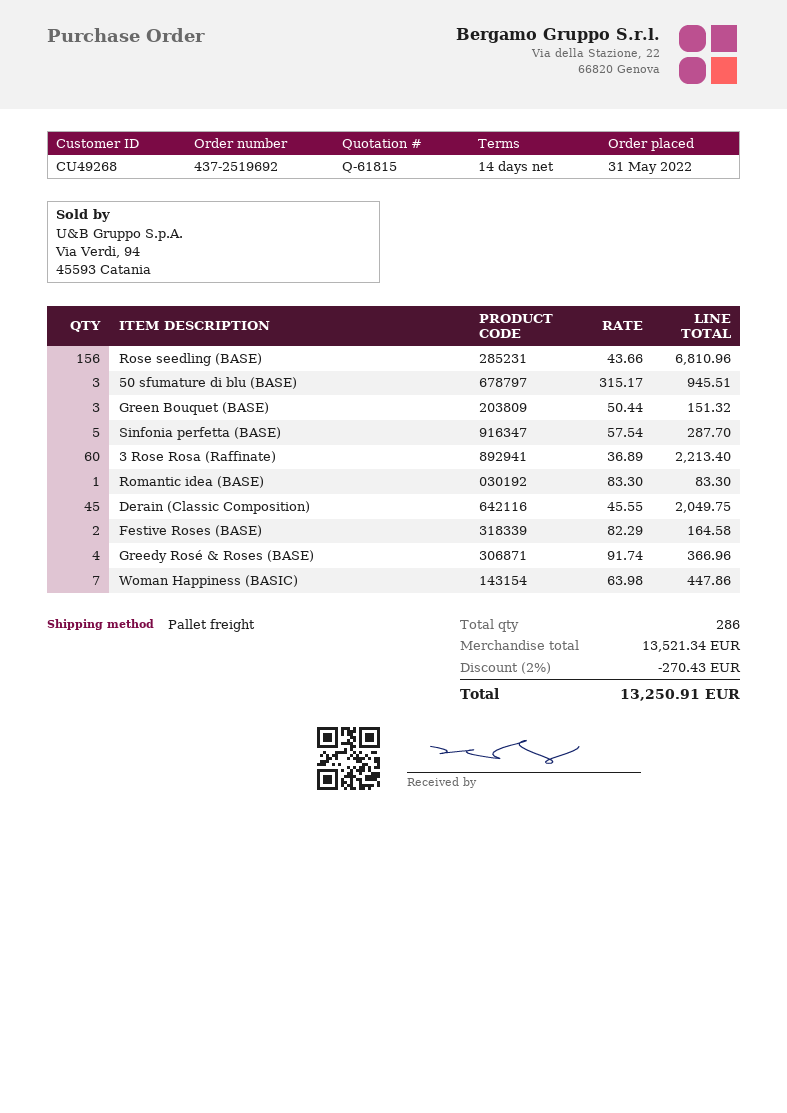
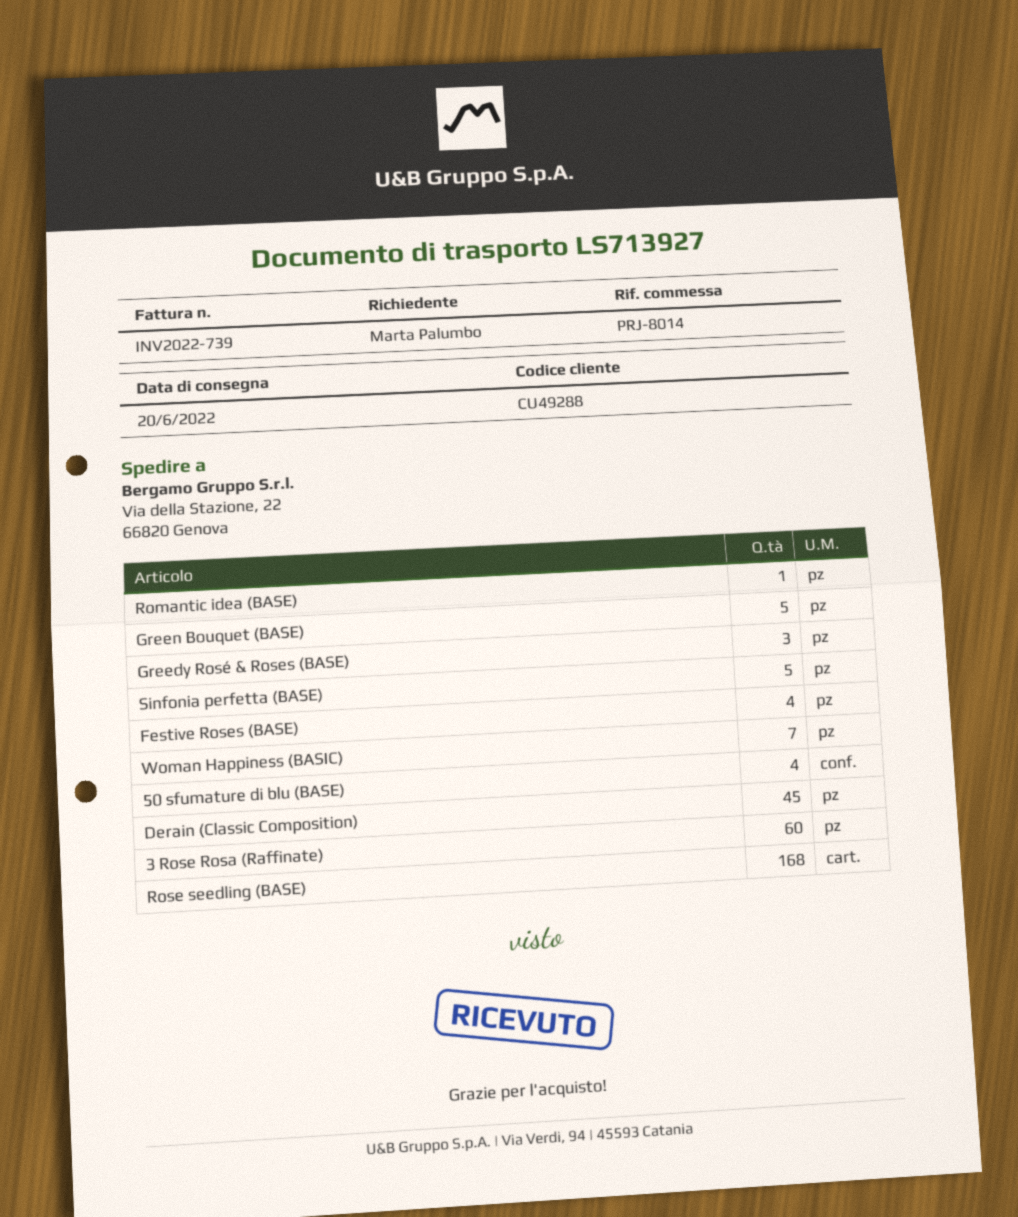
customer number: CU49268 -> CU49288
Rose seedling (BASE): 156 -> 168
50 sfumature di blu (BASE): 3 -> 4
Green Bouquet (BASE): 3 -> 5
Festive Roses (BASE): 2 -> 4
Greedy Rosé & Roses (BASE): 4 -> 3

